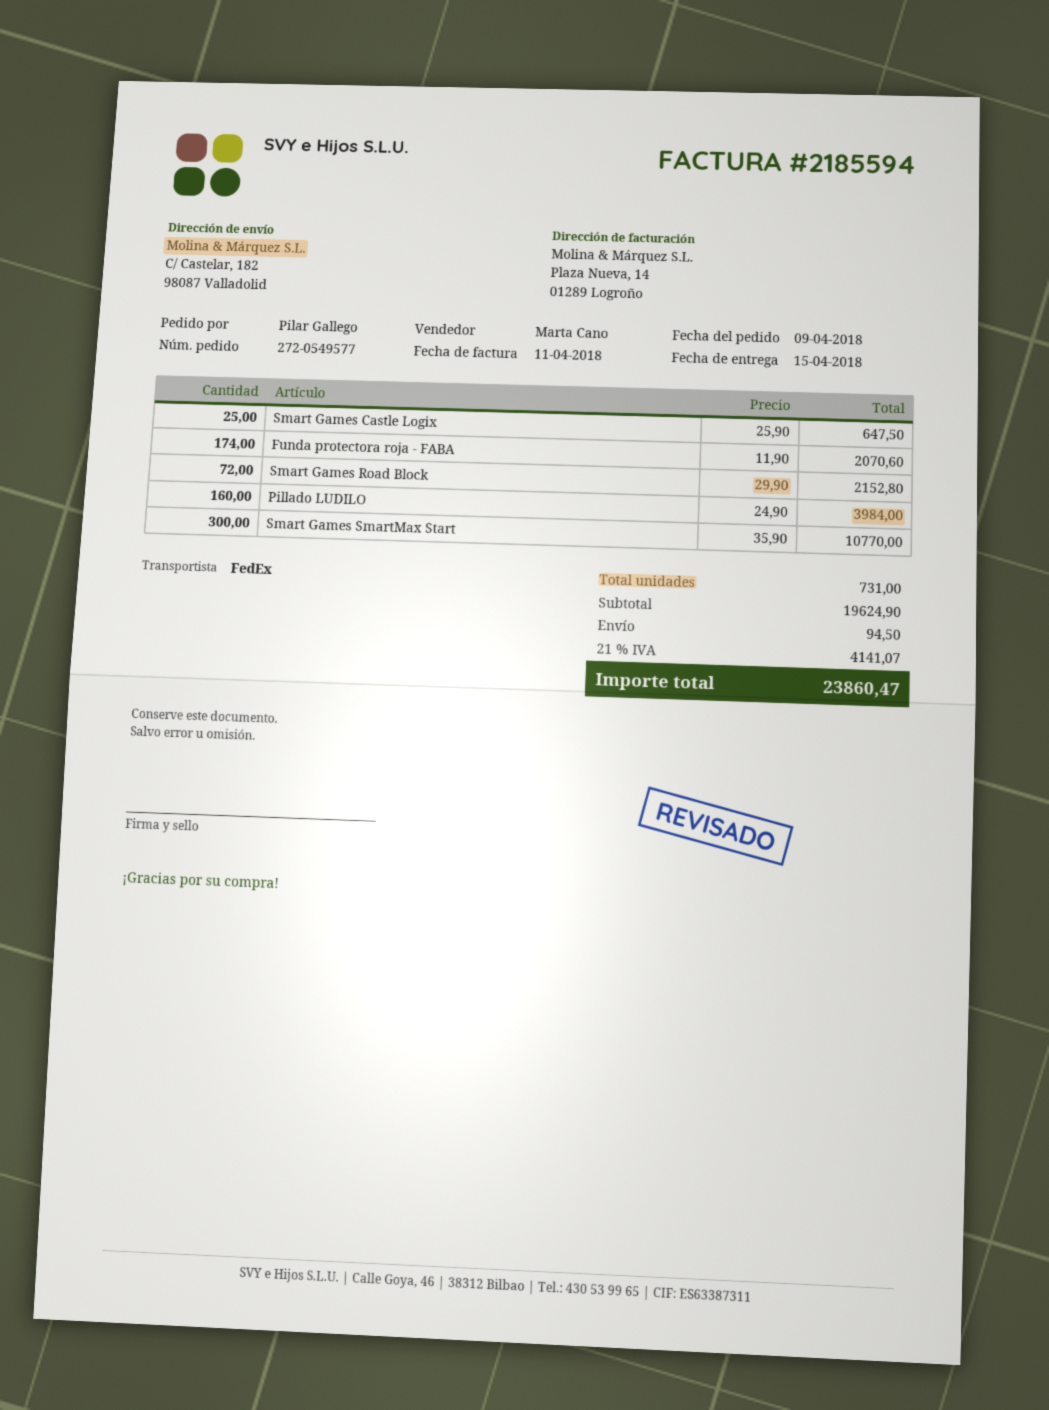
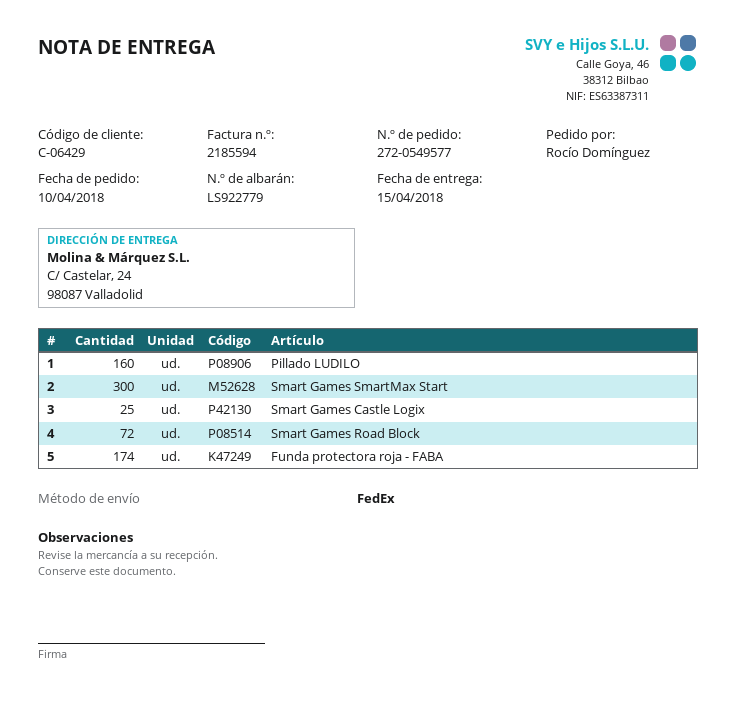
order date: 2018-04-09 -> 2018-04-10
ordered by: Pilar Gallego -> Rocío Domínguez
ship to: C/ Castelar, 182, 98087 Valladolid -> C/ Castelar, 24, 98087 Valladolid

